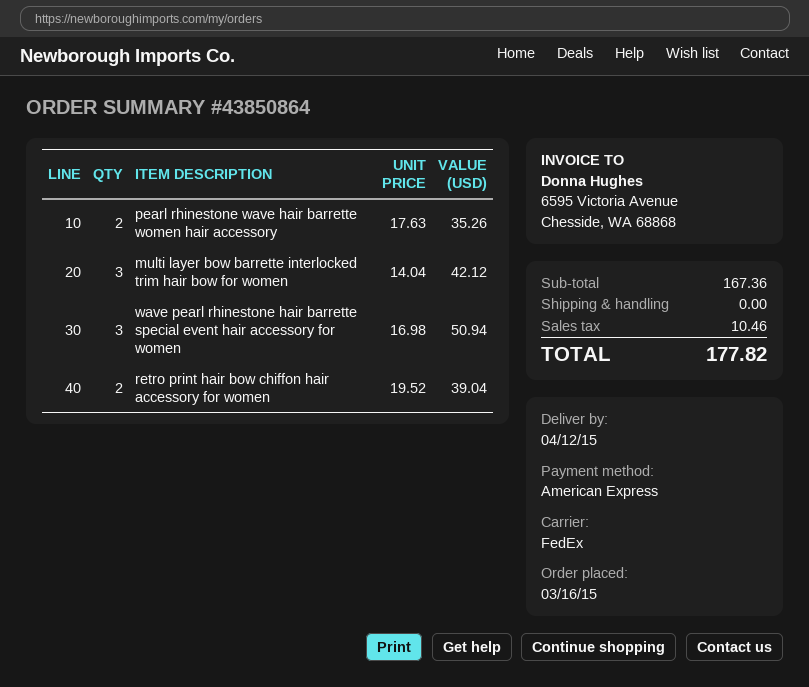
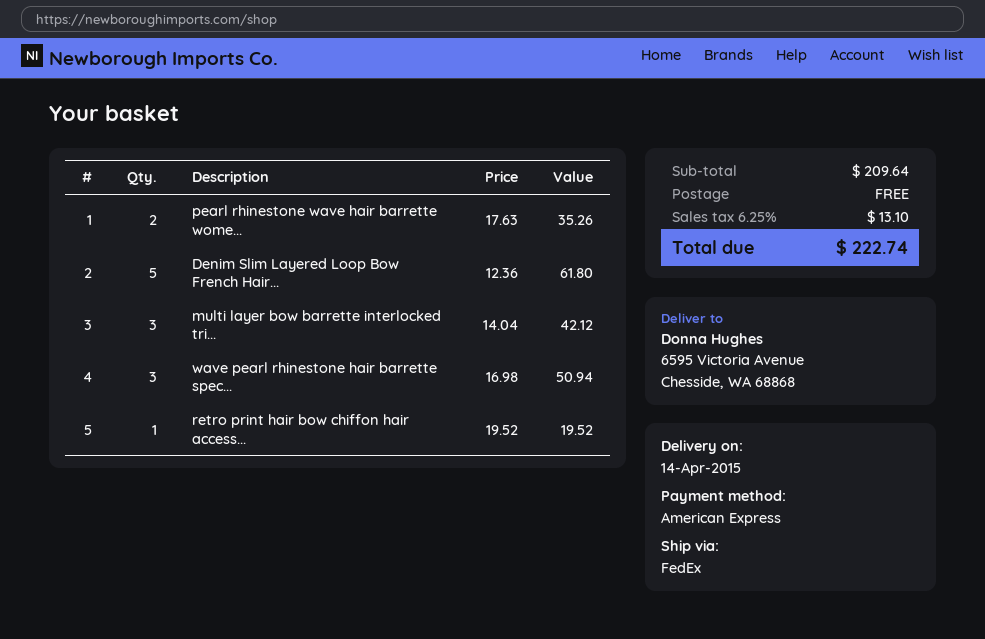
delivery date: 2015-04-12 -> 2015-04-14
retro print hair bow chiffon hair accessory for women: 2 x 19.52 = 39.04 -> 1 x 19.52 = 19.52
Denim Slim Layered Loop Bow French Hair...: none -> 5 x 12.36 = 61.80
subtotal: 167.36 -> 209.64
tax: 10.46 -> 13.10
total: 177.82 -> 222.74

